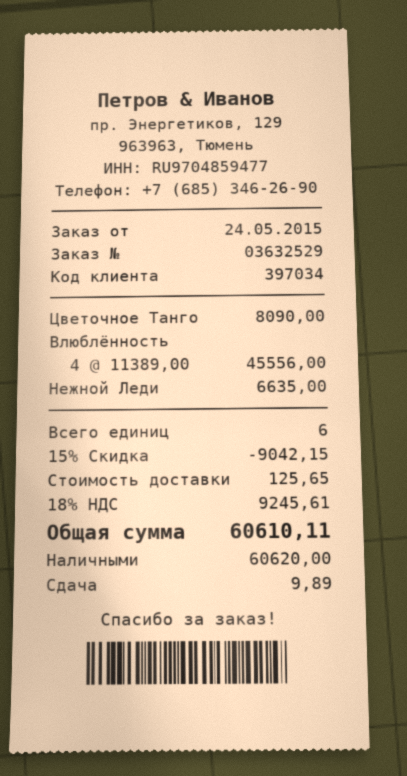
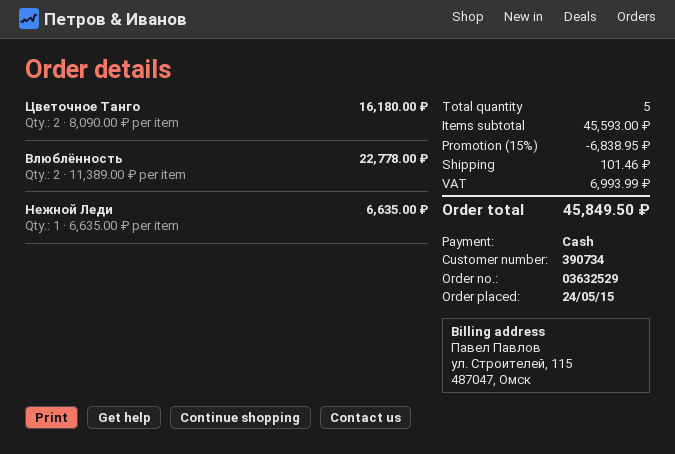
customer number: 397034 -> 390734
Цветочное Танго: 1 x 8090.00 = 8090.00 -> 2 x 8090.00 = 16180.00
Влюблённость: 4 x 11389.00 = 45556.00 -> 2 x 11389.00 = 22778.00
total quantity: 6 -> 5
discount: 15% = 9042.15 -> 15% = 6838.95
shipping: 125.65 -> 101.46
tax: 9245.61 -> 6993.99
total: 60610.11 -> 45849.50

